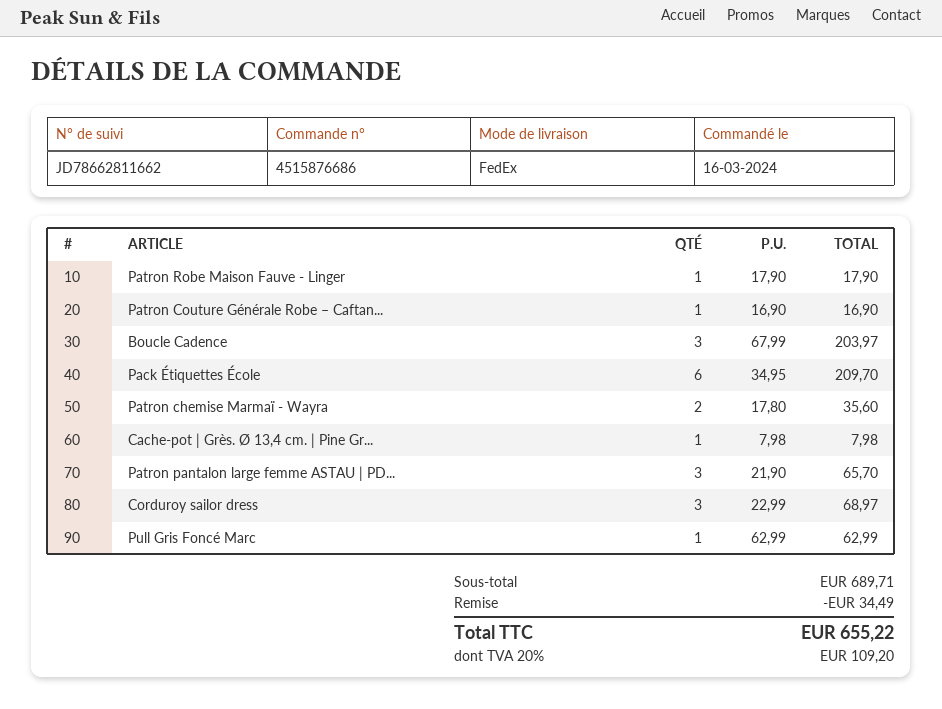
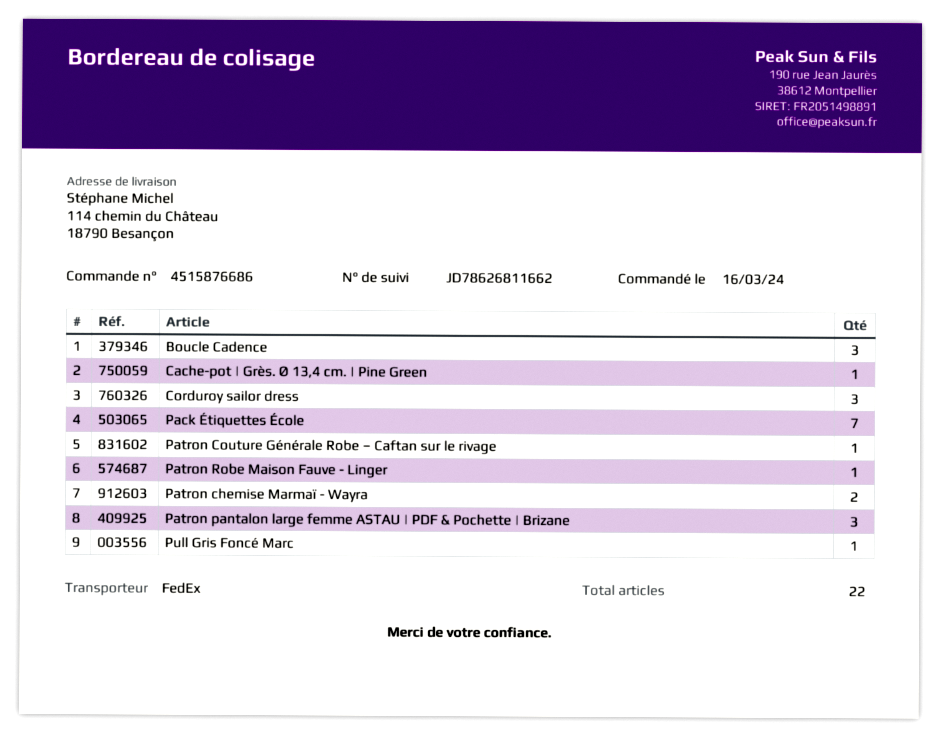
tracking number: JD78662811662 -> JD78626811662
Pack Étiquettes École: 6 -> 7

